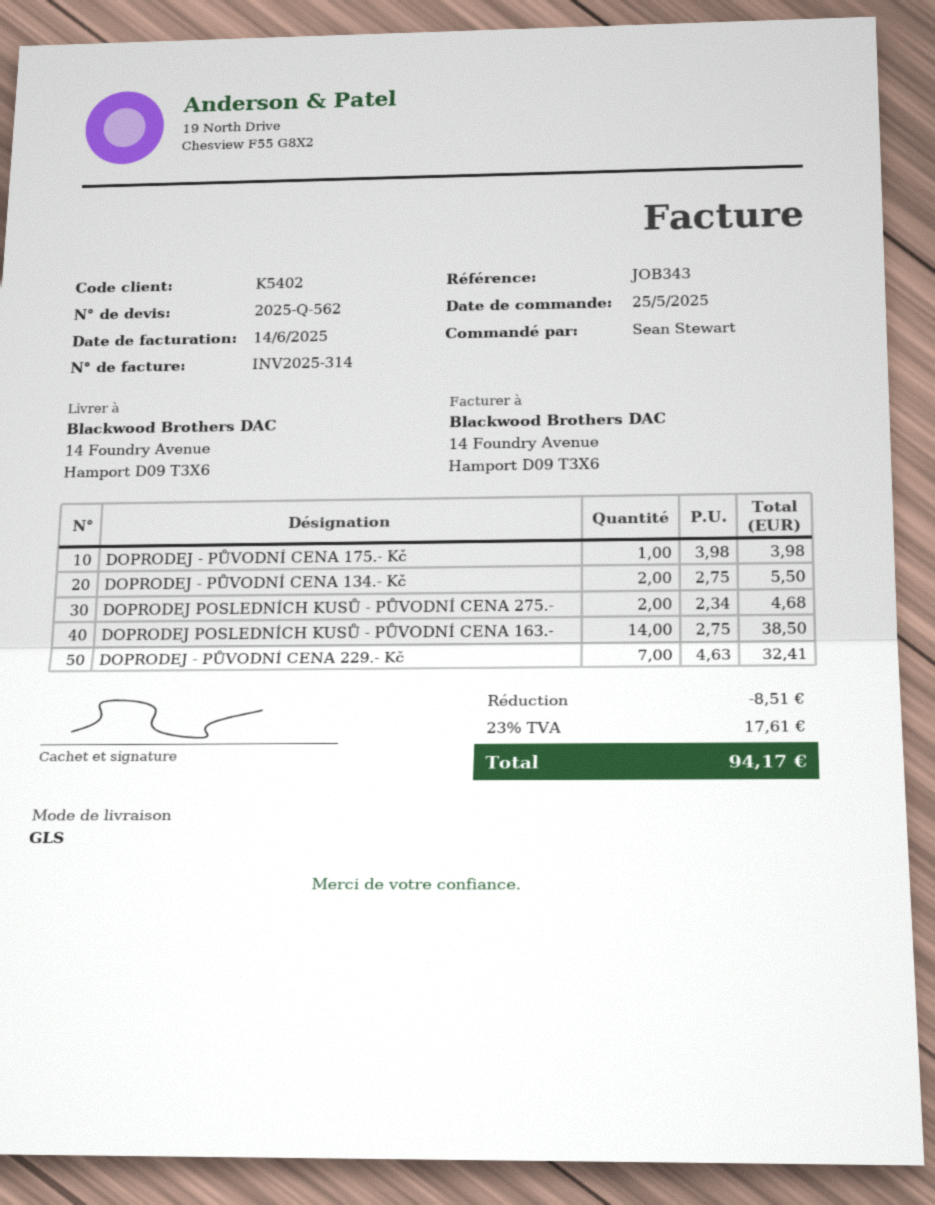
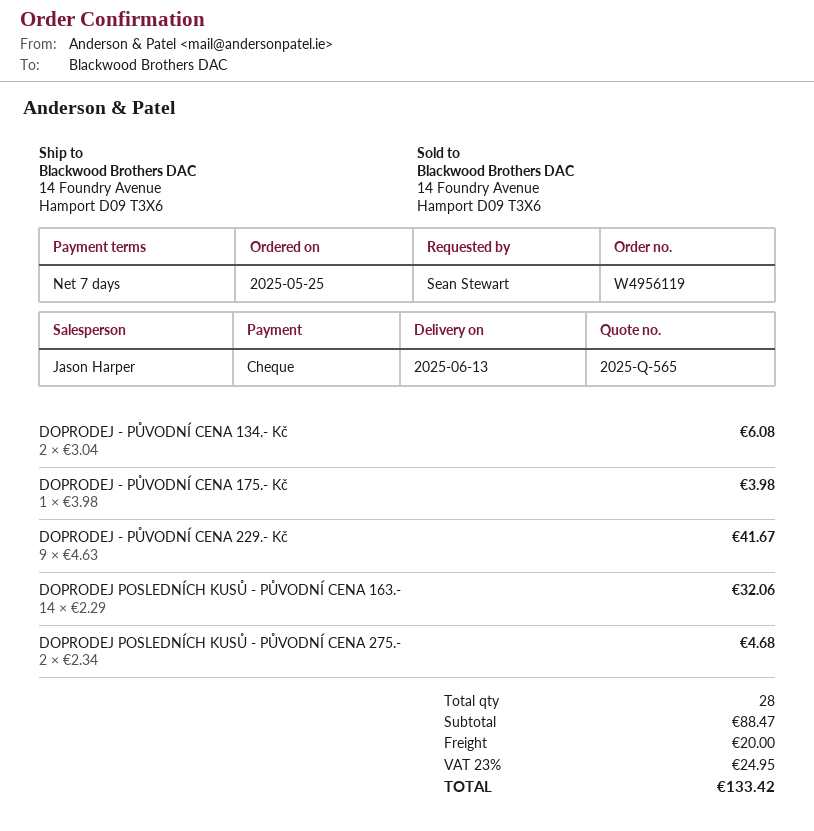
quote number: 2025-Q-562 -> 2025-Q-565
DOPRODEJ - PŮVODNÍ CENA 134.- Kč: 2 x 2.75 = 5.50 -> 2 x 3.04 = 6.08
DOPRODEJ POSLEDNÍCH KUSŮ - PŮVODNÍ CENA 163.-: 14 x 2.75 = 38.50 -> 14 x 2.29 = 32.06
DOPRODEJ - PŮVODNÍ CENA 229.- Kč: 7 x 4.63 = 32.41 -> 9 x 4.63 = 41.67
discount: 8.51 -> none
shipping: none -> 20.00
tax: 23% = 17.61 -> 23% = 24.95
total: 94.17 -> 133.42

